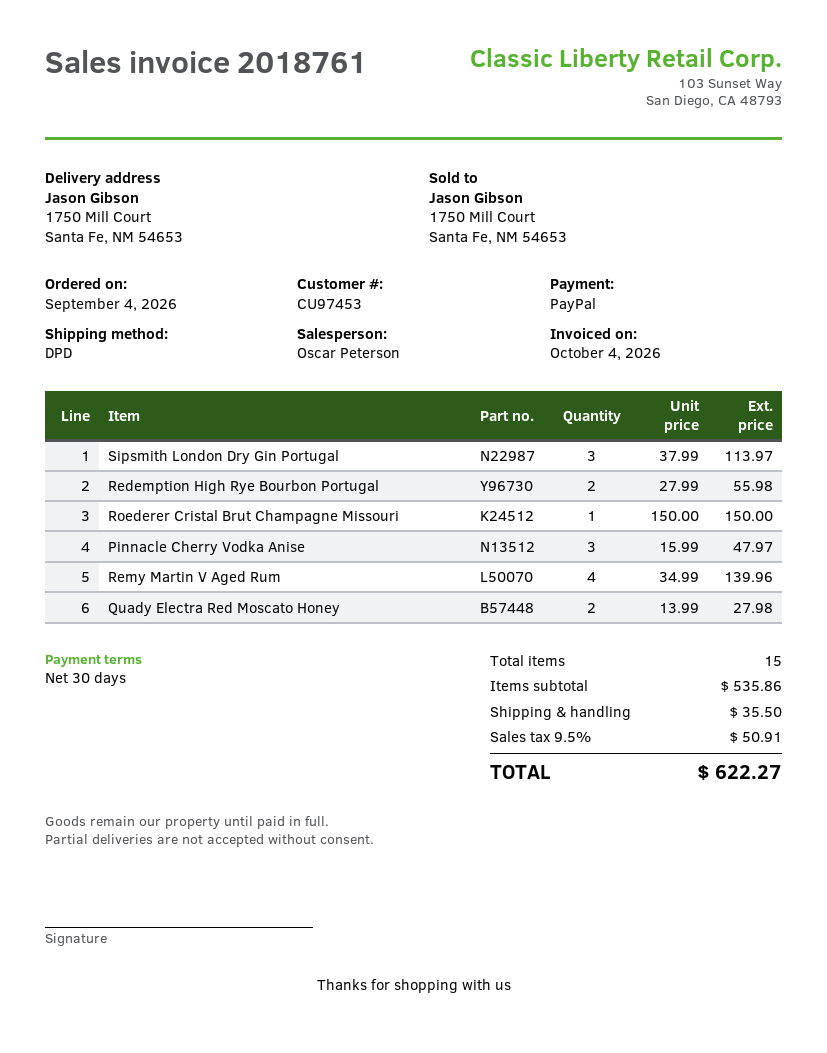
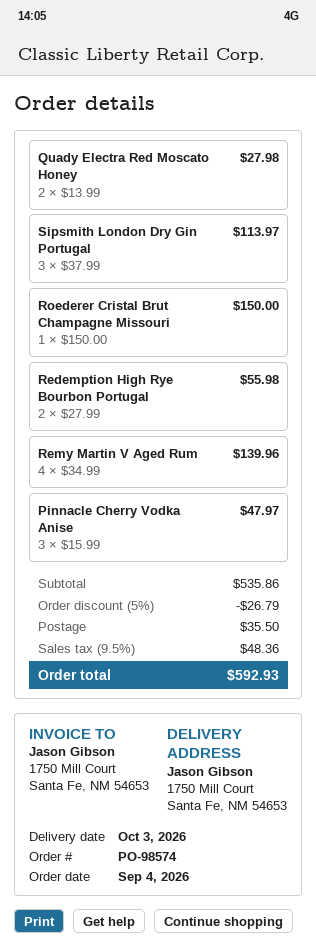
discount: none -> 5% = 26.79
tax: 9.5% = 50.91 -> 9.5% = 48.36
total: 622.27 -> 592.93

